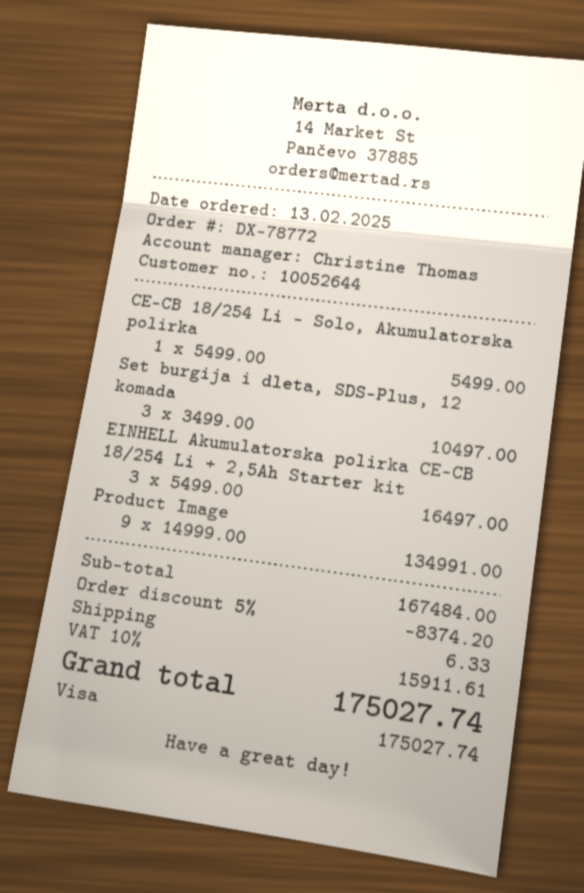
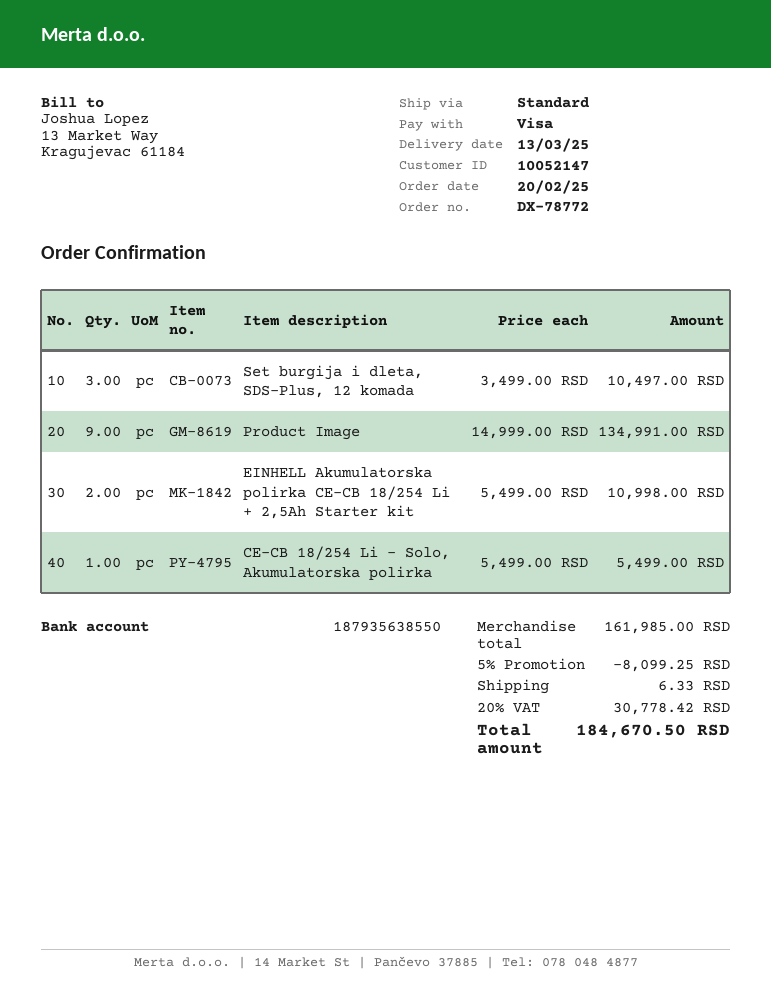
order date: 2025-02-13 -> 2025-02-20
customer number: 10052644 -> 10052147
EINHELL Akumulatorska polirka CE-CB 18/254 Li + 2,5Ah Starter kit: 3 x 5499.00 = 16497.00 -> 2 x 5499.00 = 10998.00
subtotal: 167484.00 -> 161985.00
discount: 5% = 8374.20 -> 5% = 8099.25
tax: 10% = 15911.61 -> 20% = 30778.42
total: 175027.74 -> 184670.50

